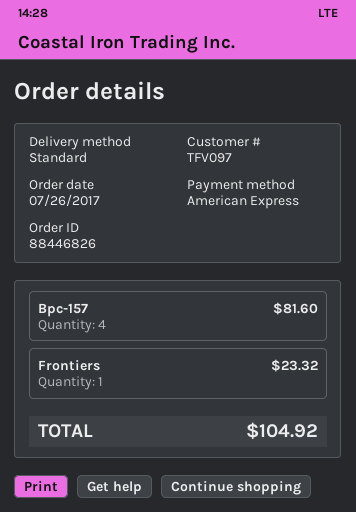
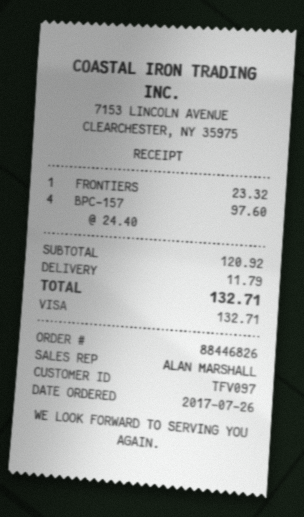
payment method: American Express -> Visa
Bpc-157: 4 for 81.60 -> 4 for 97.60
shipping: none -> 11.79
total: 104.92 -> 132.71

